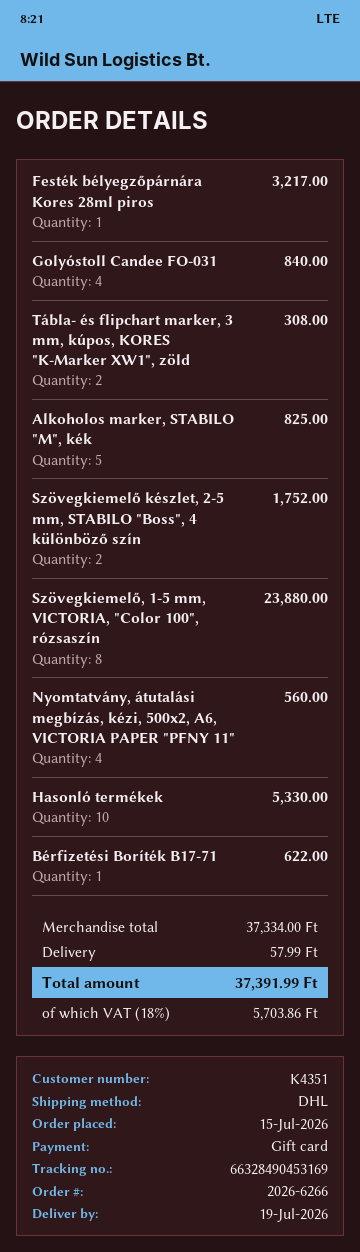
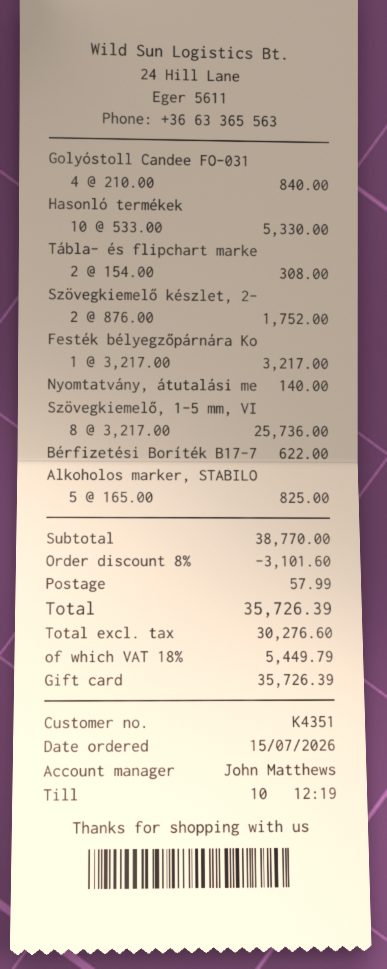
Szövegkiemelő, 1-5 mm, VICTORIA, "Color 100", rózsaszín: 8 for 23880.00 -> 8 for 25736.00
Nyomtatvány, átutalási megbízás, kézi, 500x2, A6, VICTORIA PAPER "PFNY 11": 4 for 560.00 -> 1 for 140.00
subtotal: 37334.00 -> 38770.00
discount: none -> 8% = 3101.60
tax: 18% = 5703.86 -> 18% = 5449.79
total: 37391.99 -> 35726.39

